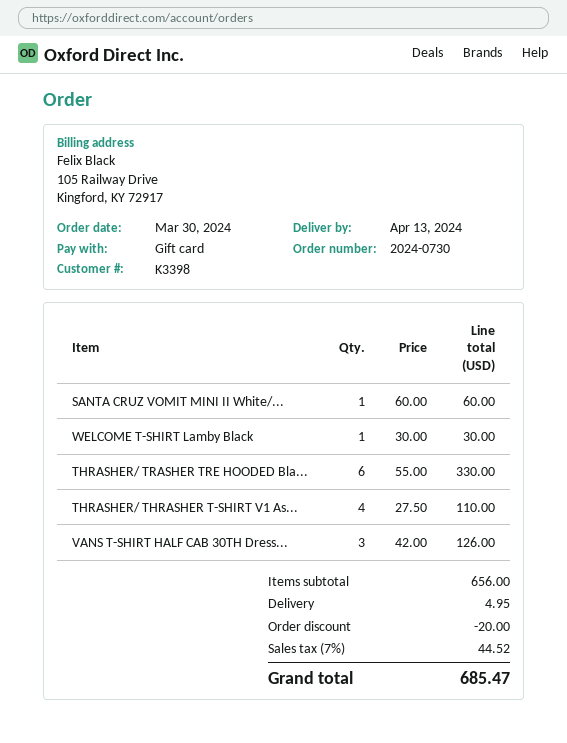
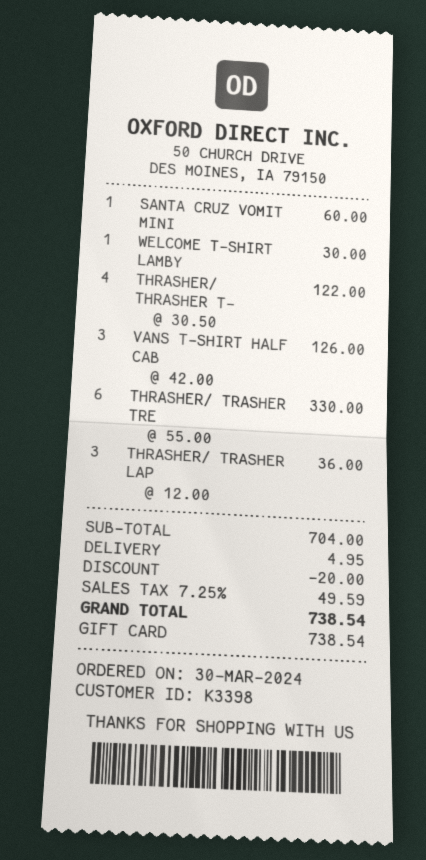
THRASHER/ THRASHER T-SHIRT V1 As...: 4 x 27.50 = 110.00 -> 4 x 30.50 = 122.00
THRASHER/ TRASHER LAP: none -> 3 x 12.00 = 36.00
subtotal: 656.00 -> 704.00
tax: 7% = 44.52 -> 7.25% = 49.59
total: 685.47 -> 738.54

